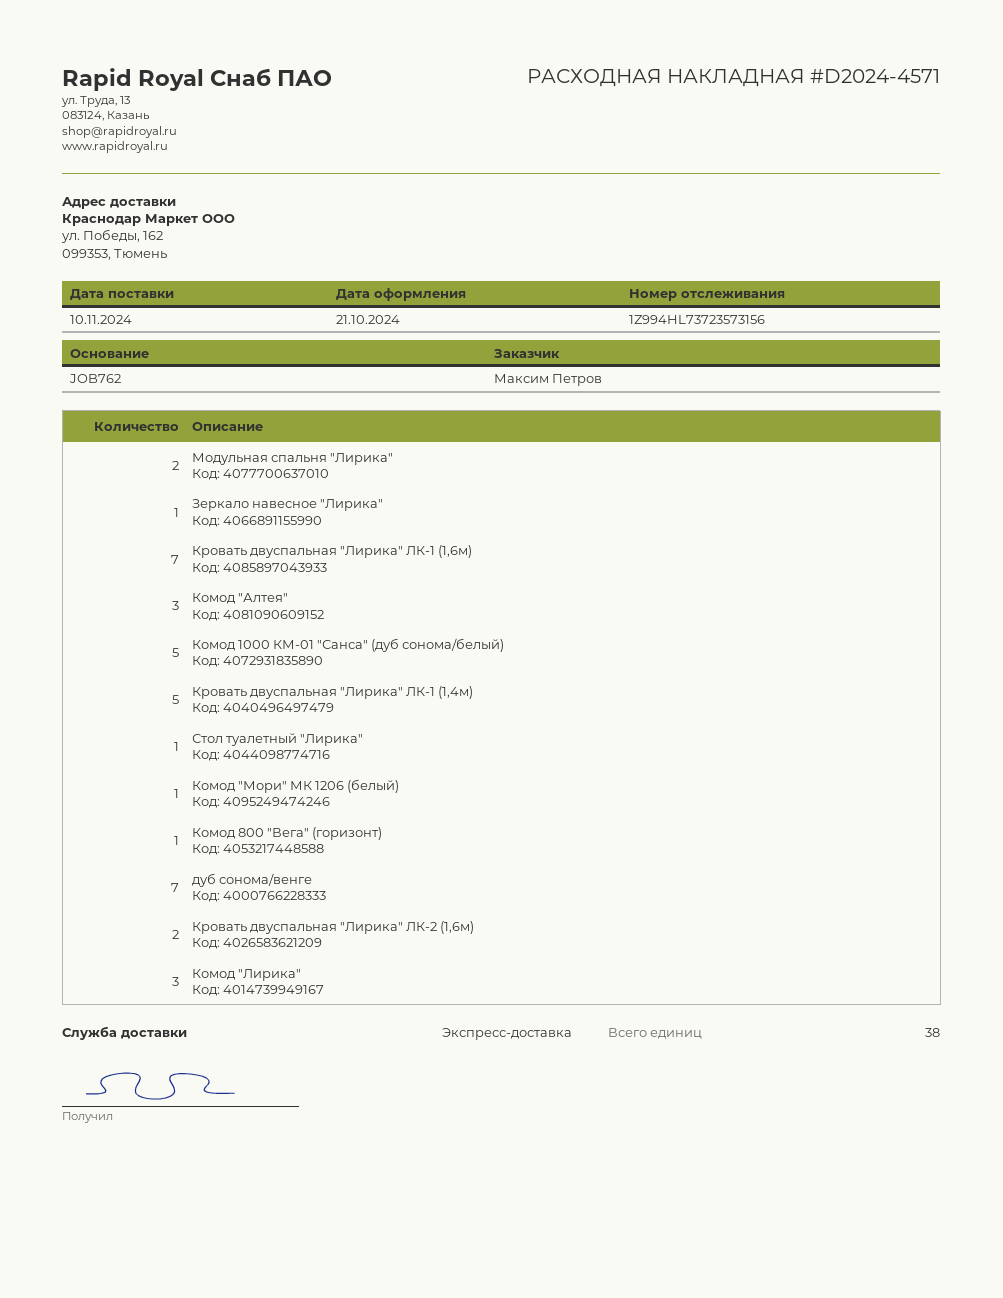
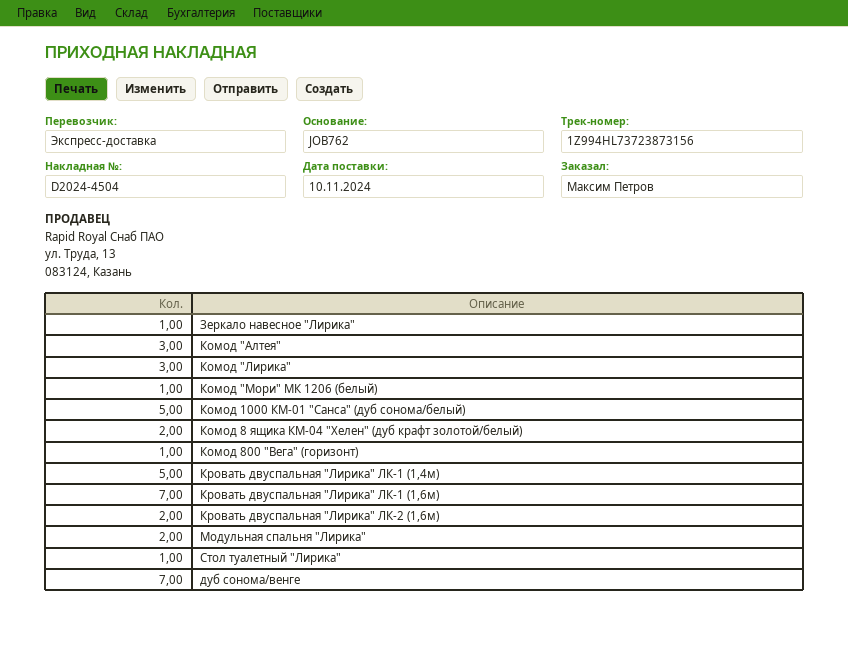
delivery note number: D2024-4571 -> D2024-4504
tracking number: 1Z994HL73723573156 -> 1Z994HL73723873156
Комод 8 ящика КМ-04 "Хелен" (дуб крафт золотой/белый): none -> 2

